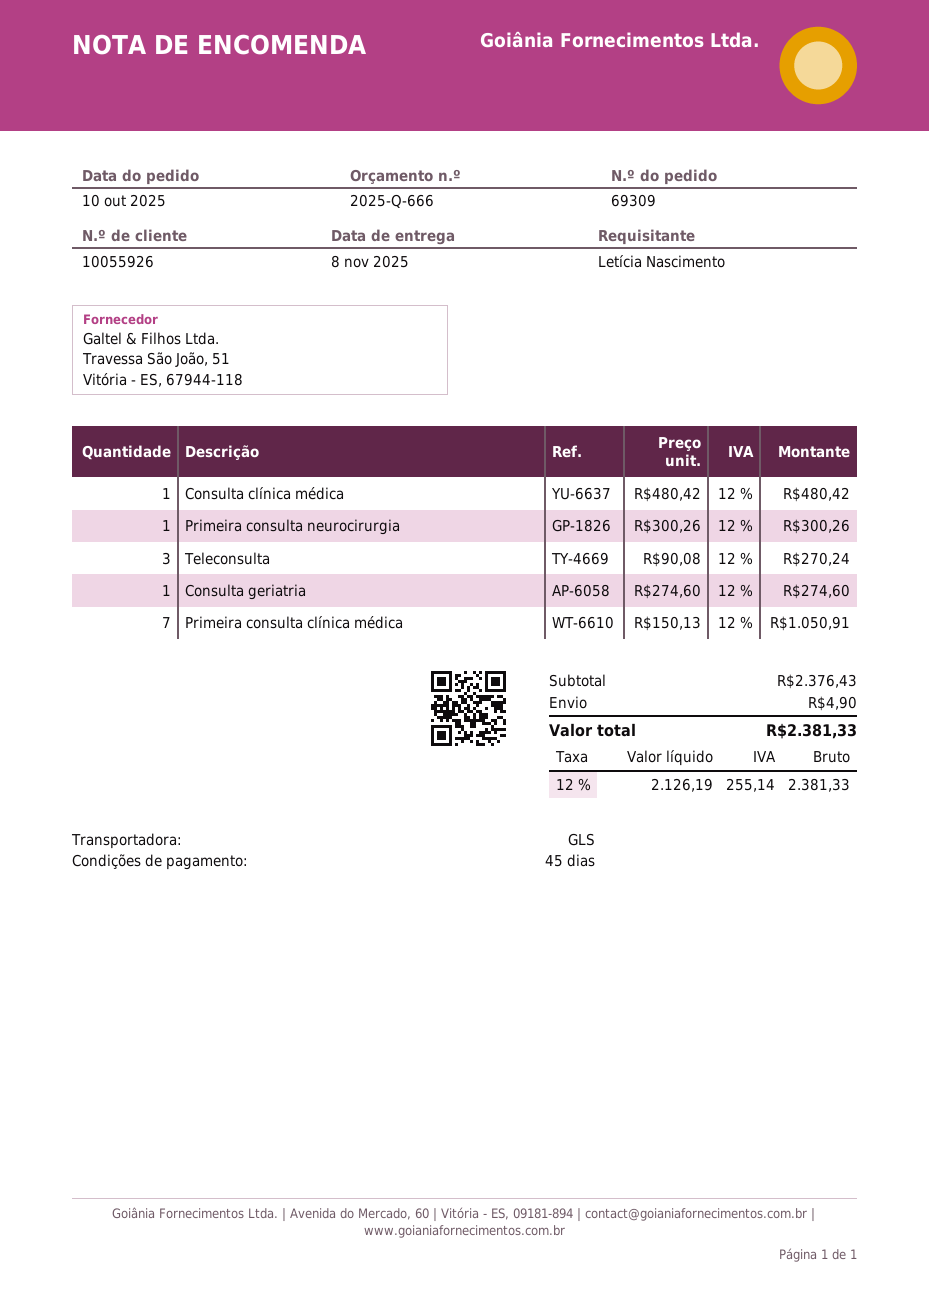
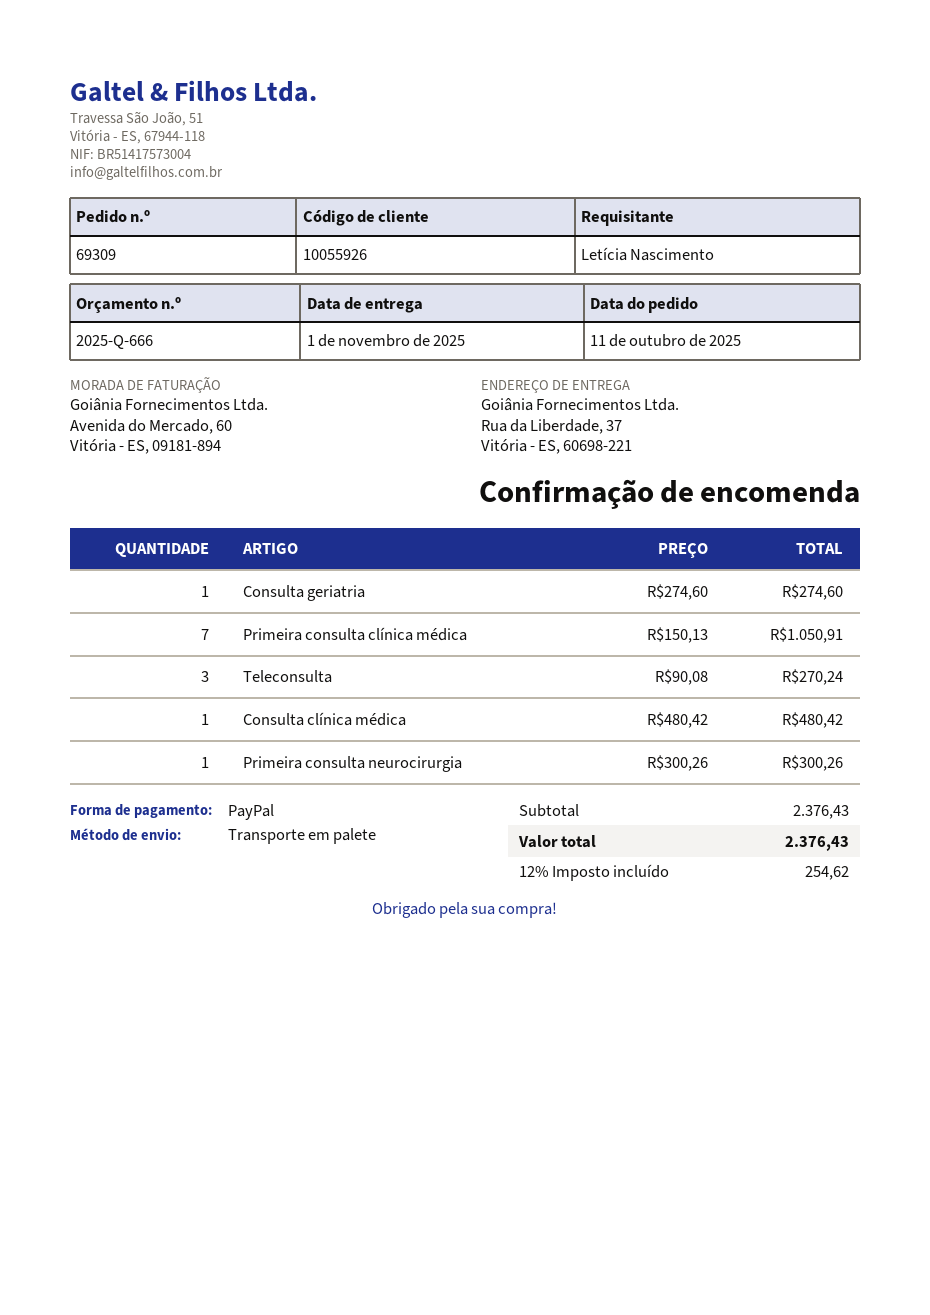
order date: 2025-10-10 -> 2025-10-11
delivery date: 2025-11-08 -> 2025-11-01
shipping method: GLS -> pallet freight
shipping: 4.90 -> none
tax: 12% = 255.14 -> 12% = 254.62
total: 2381.33 -> 2376.43

